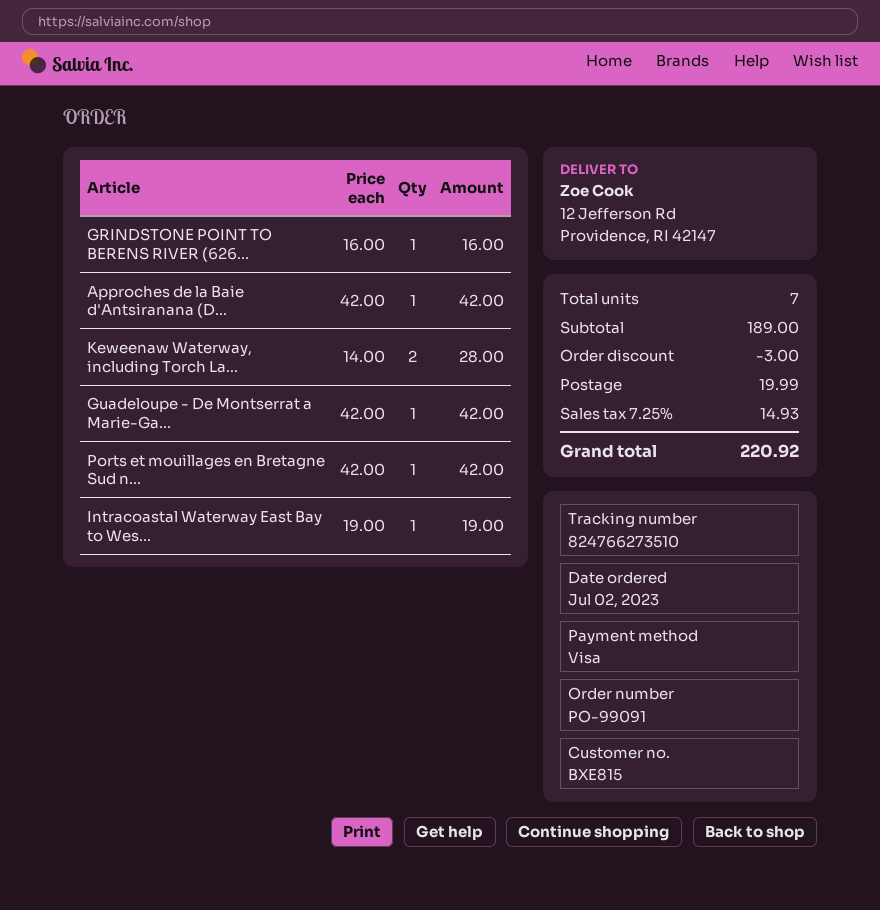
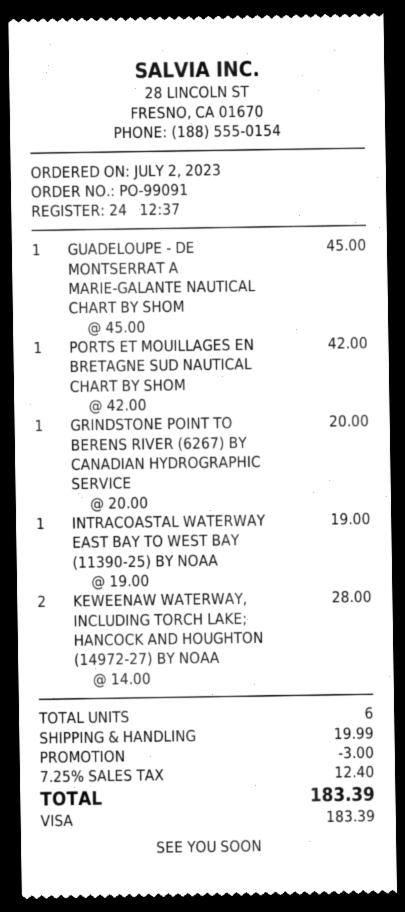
GRINDSTONE POINT TO BERENS RIVER (626...: 1 x 16.00 = 16.00 -> 1 x 20.00 = 20.00
Approches de la Baie d'Antsiranana (D...: 1 x 42.00 = 42.00 -> none
Guadeloupe - De Montserrat a Marie-Ga...: 1 x 42.00 = 42.00 -> 1 x 45.00 = 45.00
total quantity: 7 -> 6
tax: 7.25% = 14.93 -> 7.25% = 12.40
total: 220.92 -> 183.39

